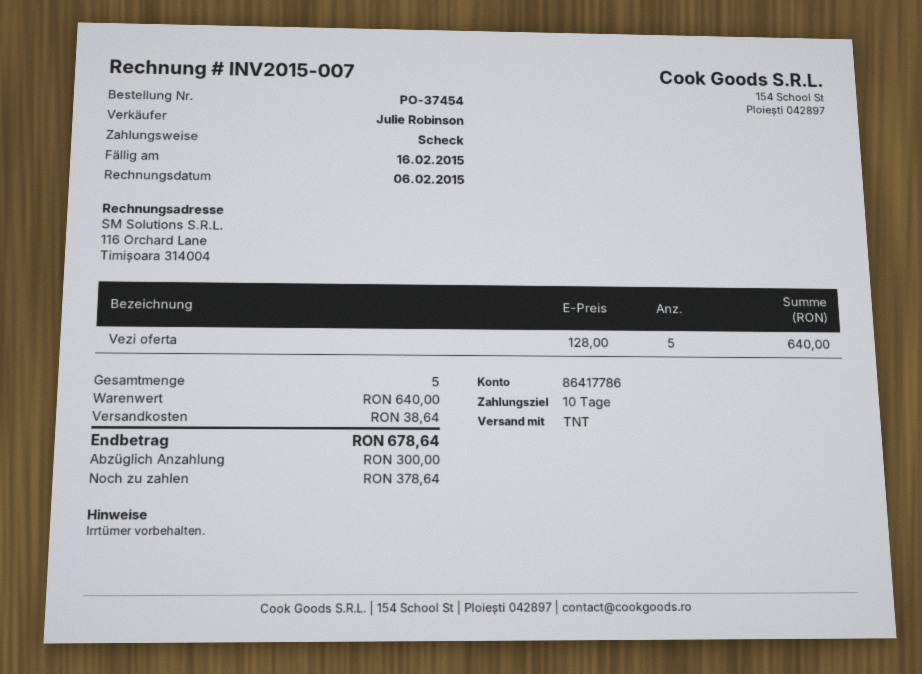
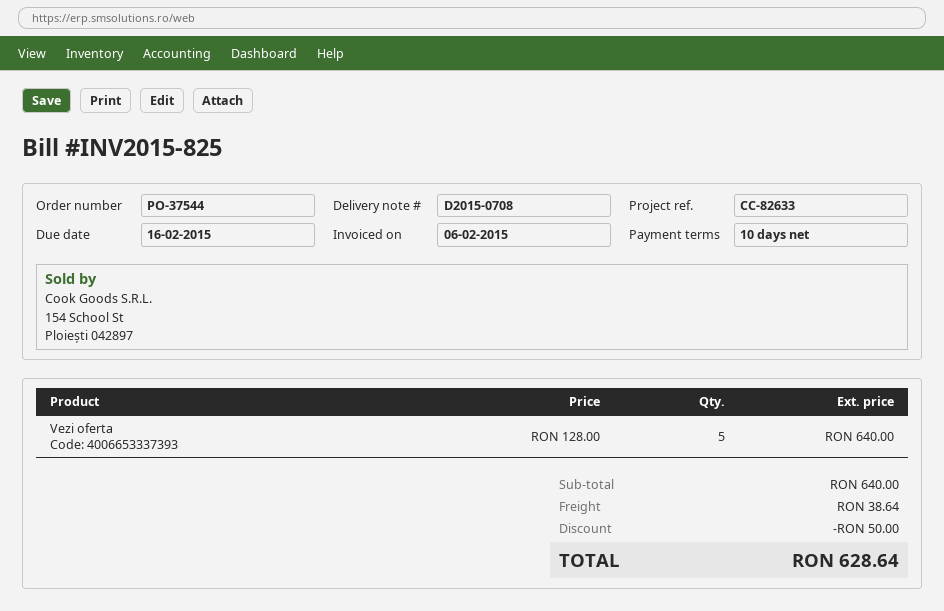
order number: PO-37454 -> PO-37544
invoice number: INV2015-007 -> INV2015-825
discount: none -> 50.00
total: 678.64 -> 628.64

